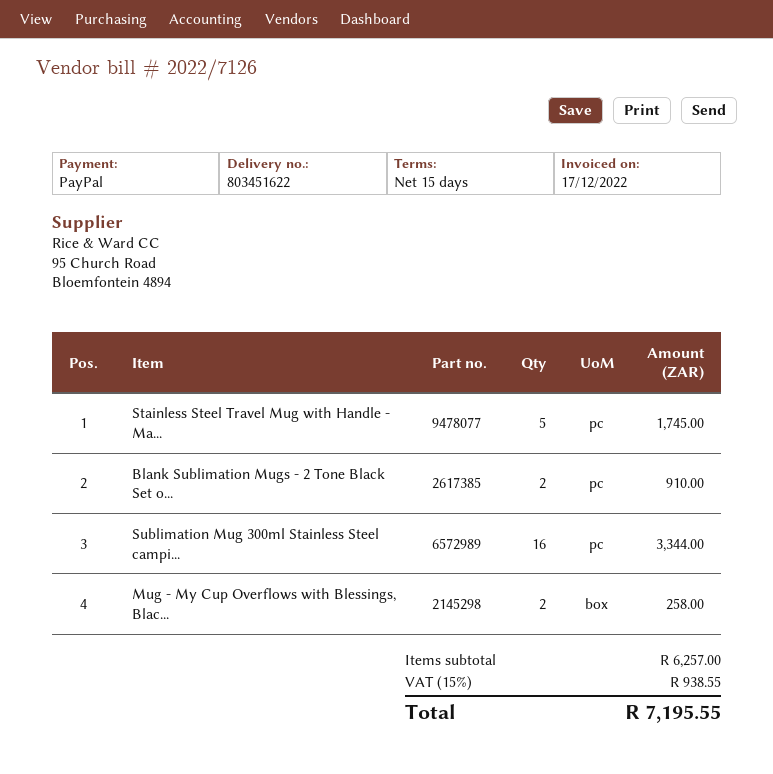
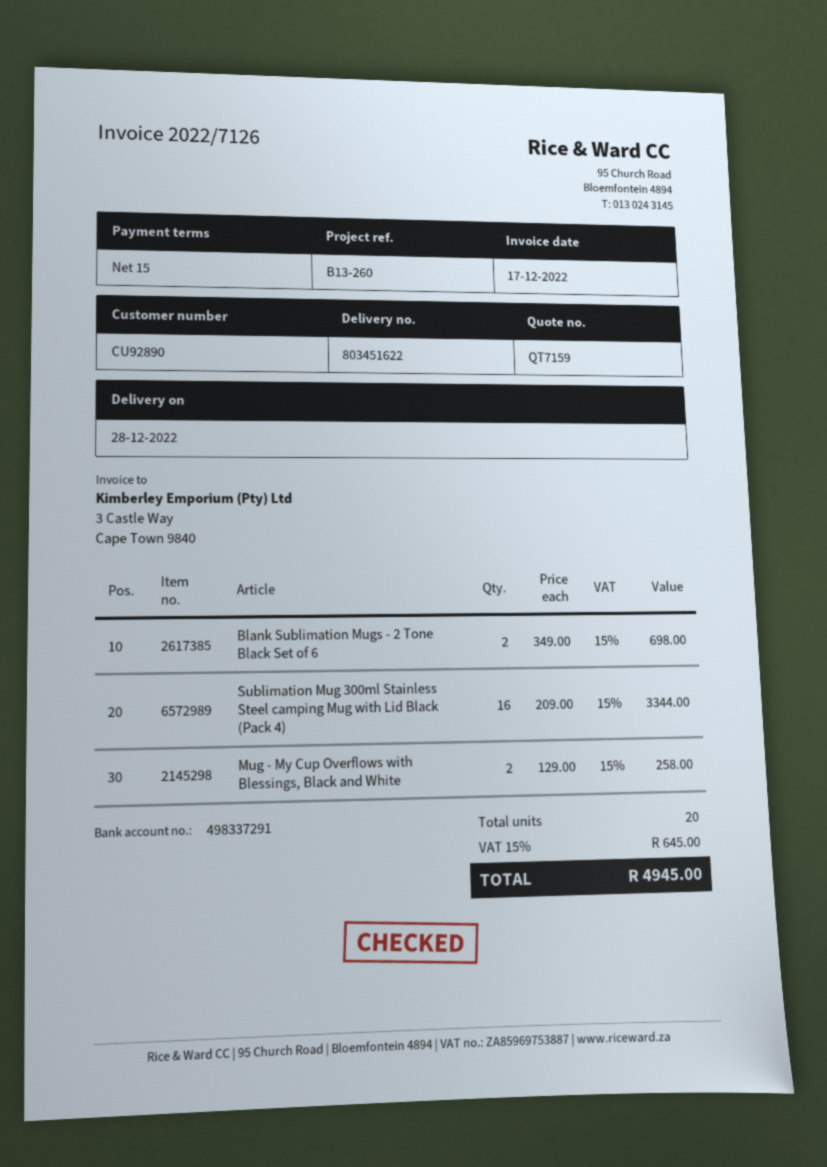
Stainless Steel Travel Mug with Handle - Ma...: 5 for 1745.00 -> none
Blank Sublimation Mugs - 2 Tone Black Set o...: 2 for 910.00 -> 2 for 698.00
tax: 15% = 938.55 -> 15% = 645.00
total: 7195.55 -> 4945.00

